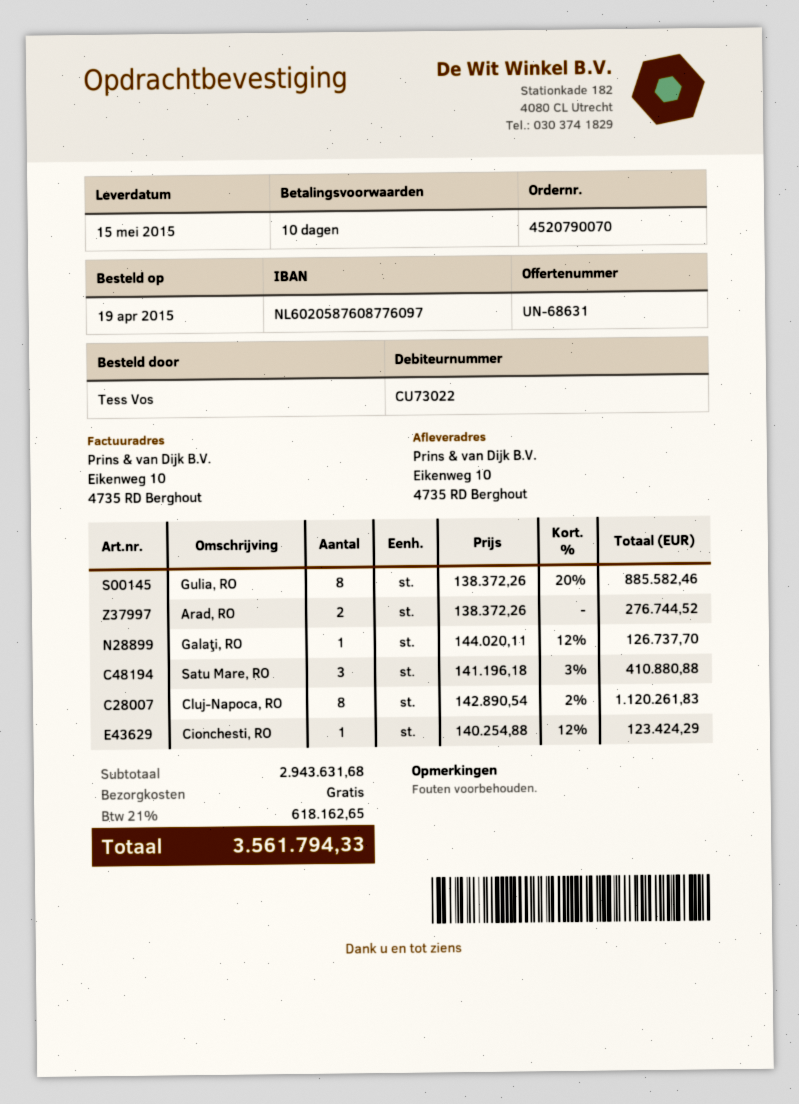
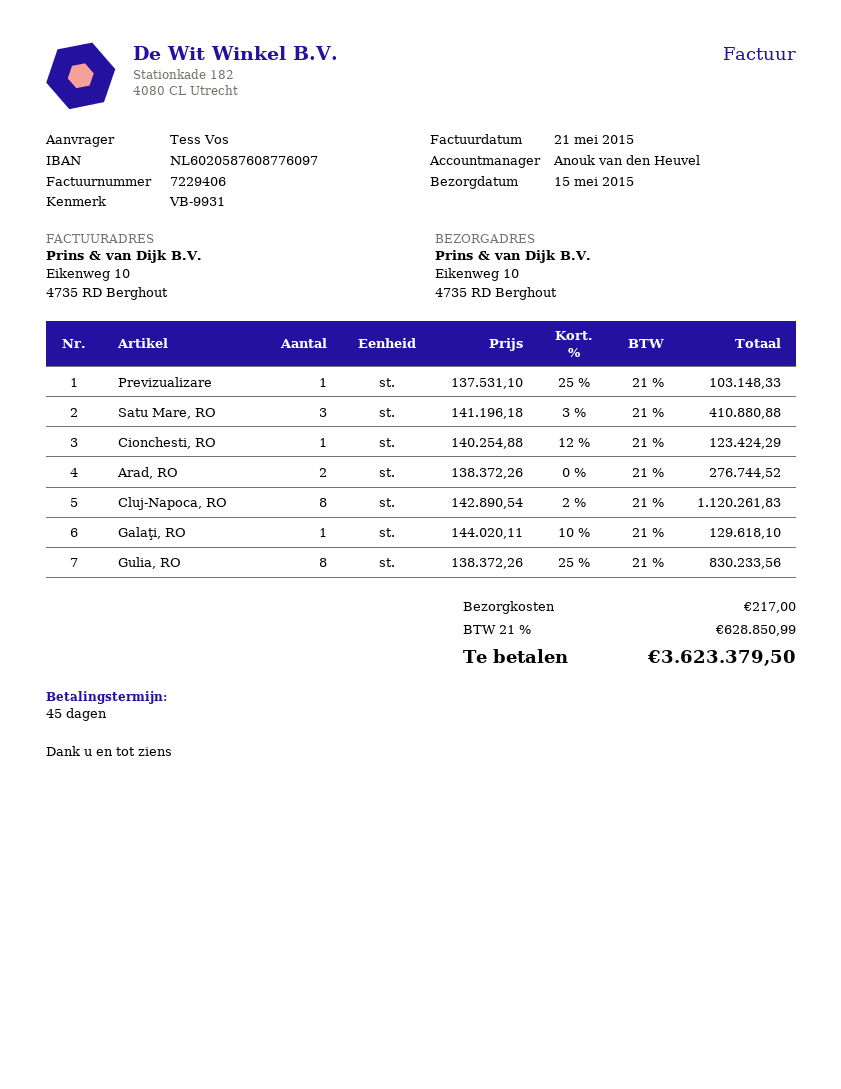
payment terms: 10 days -> 45 days
Gulia, RO: 8 x 138372.26 - 20% = 885582.46 -> 8 x 138372.26 - 25% = 830233.56
Galaţi, RO: 1 x 144020.11 - 12% = 126737.70 -> 1 x 144020.11 - 10% = 129618.10
Previzualizare: none -> 1 x 137531.10 - 25% = 103148.33
shipping: 0.00 -> 217.00
tax: 21% = 618162.65 -> 21% = 628850.99
total: 3561794.33 -> 3623379.50

